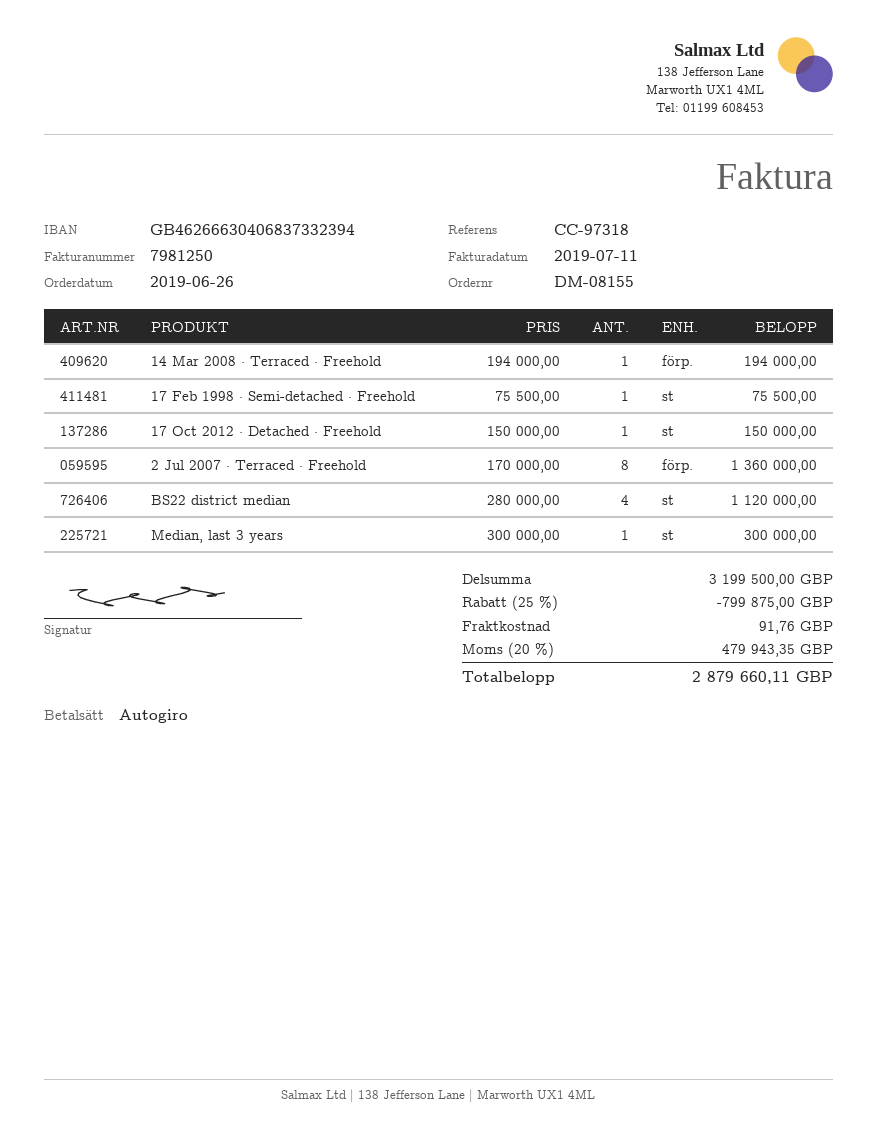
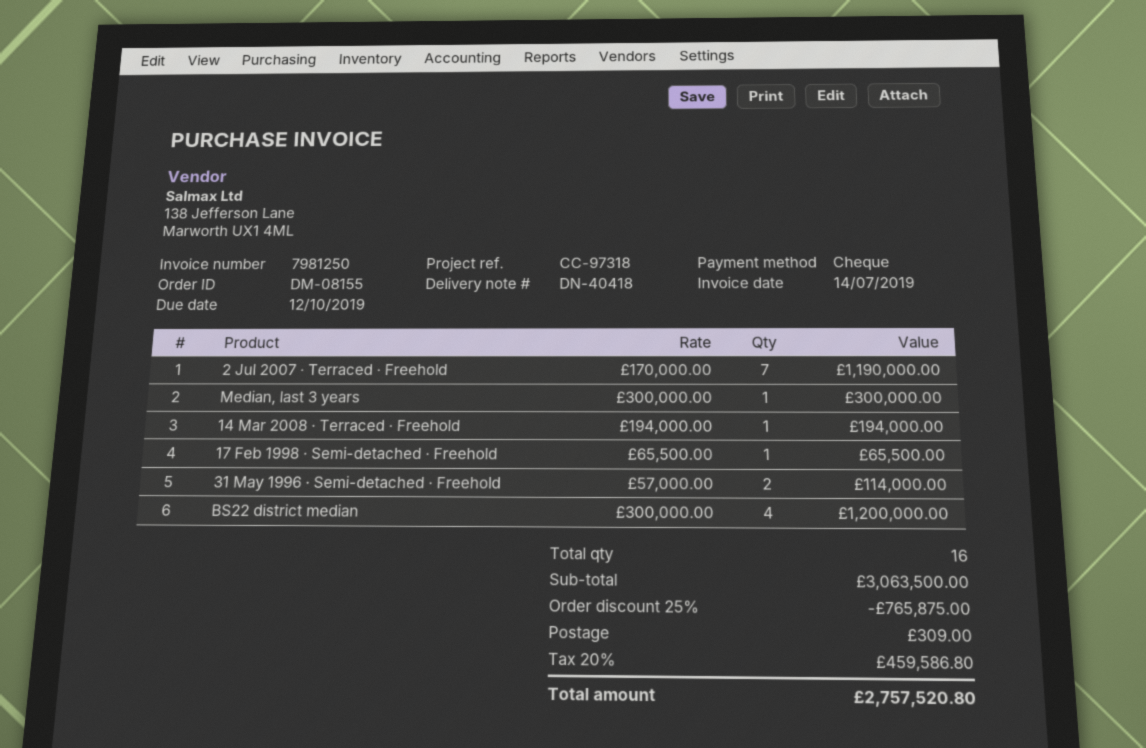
invoice date: 2019-07-11 -> 2019-07-14
payment method: direct debit -> cheque
17 Feb 1998 · Semi-detached · Freehold: 1 x 75500.00 = 75500.00 -> 1 x 65500.00 = 65500.00
17 Oct 2012 · Detached · Freehold: 1 x 150000.00 = 150000.00 -> none
2 Jul 2007 · Terraced · Freehold: 8 x 170000.00 = 1360000.00 -> 7 x 170000.00 = 1190000.00
BS22 district median: 4 x 280000.00 = 1120000.00 -> 4 x 300000.00 = 1200000.00
31 May 1996 · Semi-detached · Freehold: none -> 2 x 57000.00 = 114000.00
subtotal: 3199500.00 -> 3063500.00
discount: 25% = 799875.00 -> 25% = 765875.00
shipping: 91.76 -> 309.00
tax: 20% = 479943.35 -> 20% = 459586.80
total: 2879660.11 -> 2757520.80

